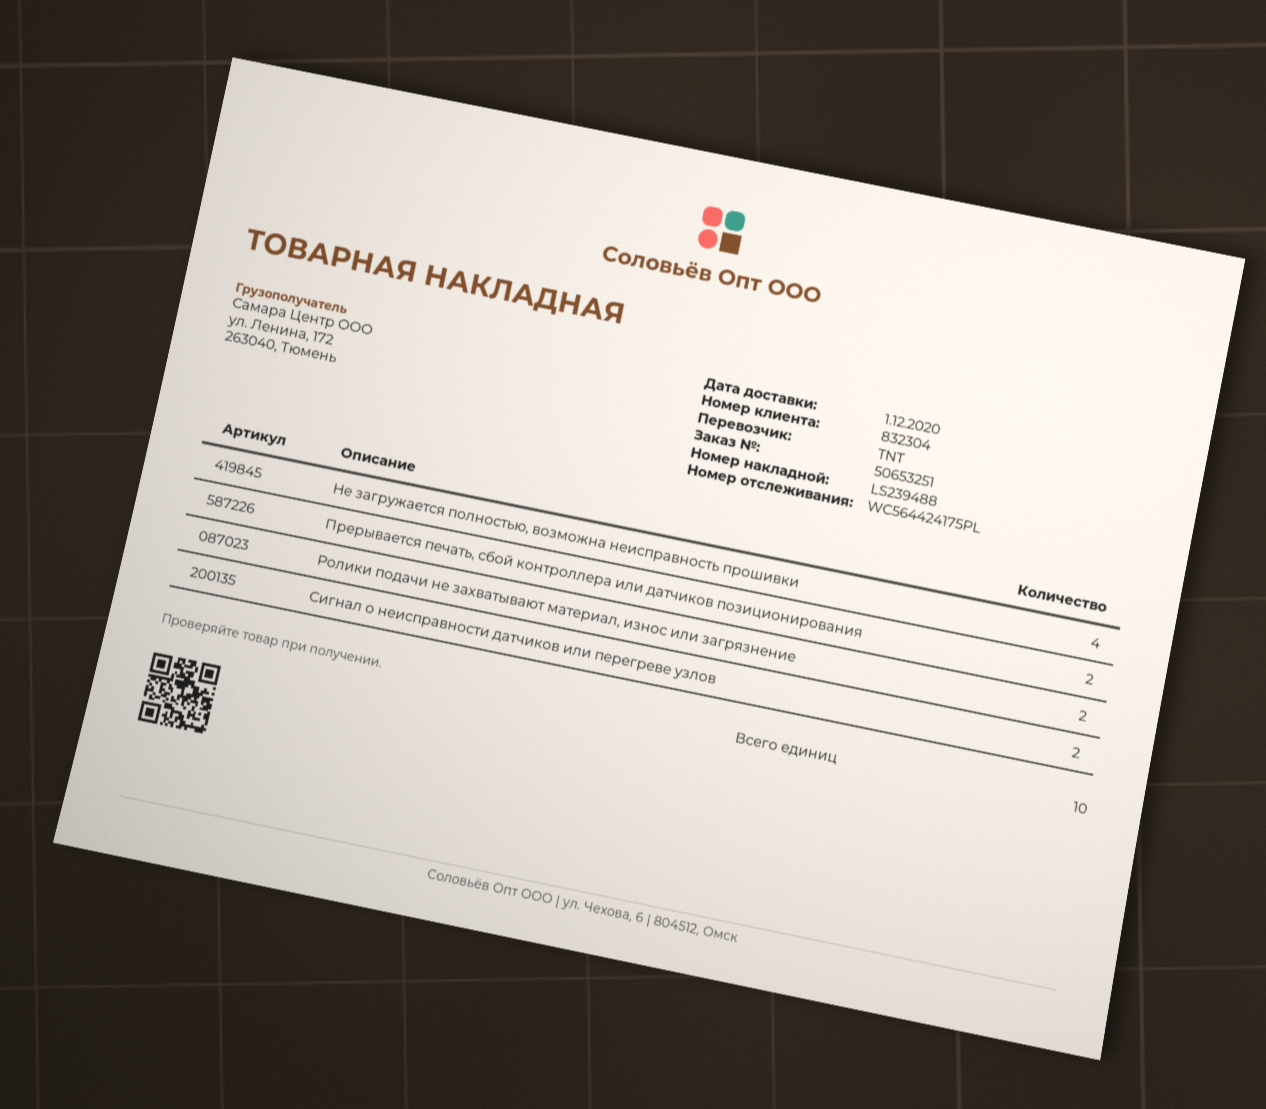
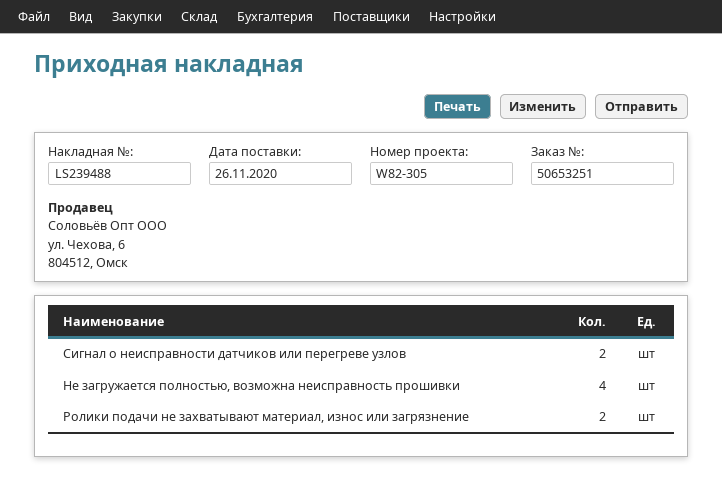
delivery date: 2020-12-01 -> 2020-11-26
Прерывается печать, сбой контроллера или датчиков позиционирования: 2 -> none

